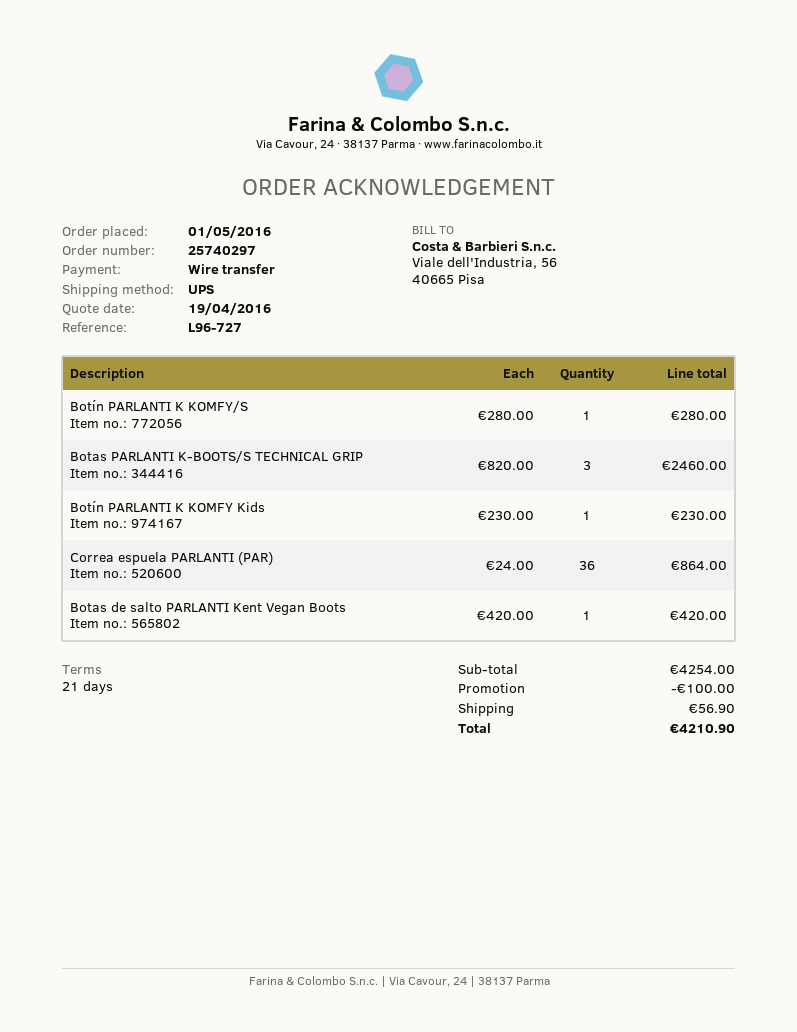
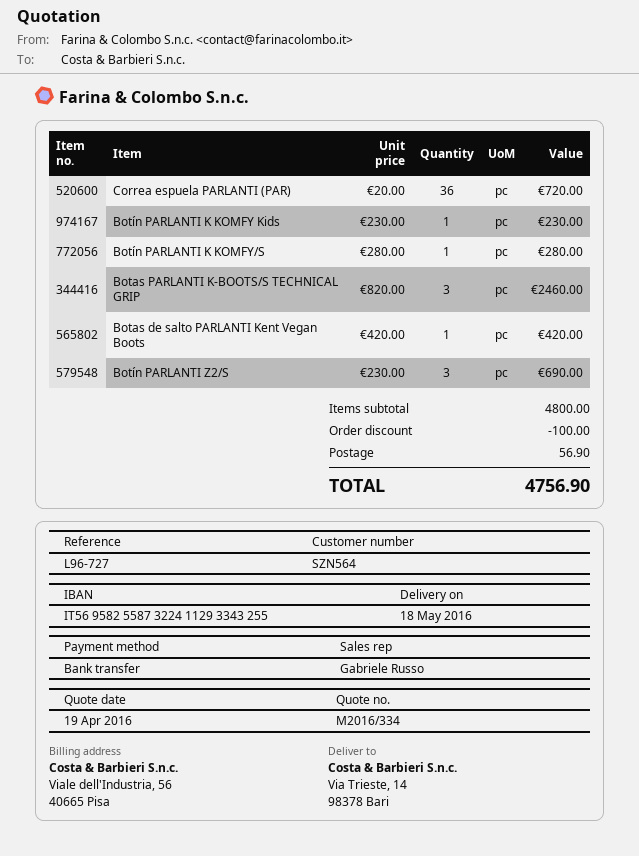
Correa espuela PARLANTI (PAR): 36 x 24.00 = 864.00 -> 36 x 20.00 = 720.00
Botín PARLANTI Z2/S: none -> 3 x 230.00 = 690.00
subtotal: 4254.00 -> 4800.00
total: 4210.90 -> 4756.90

